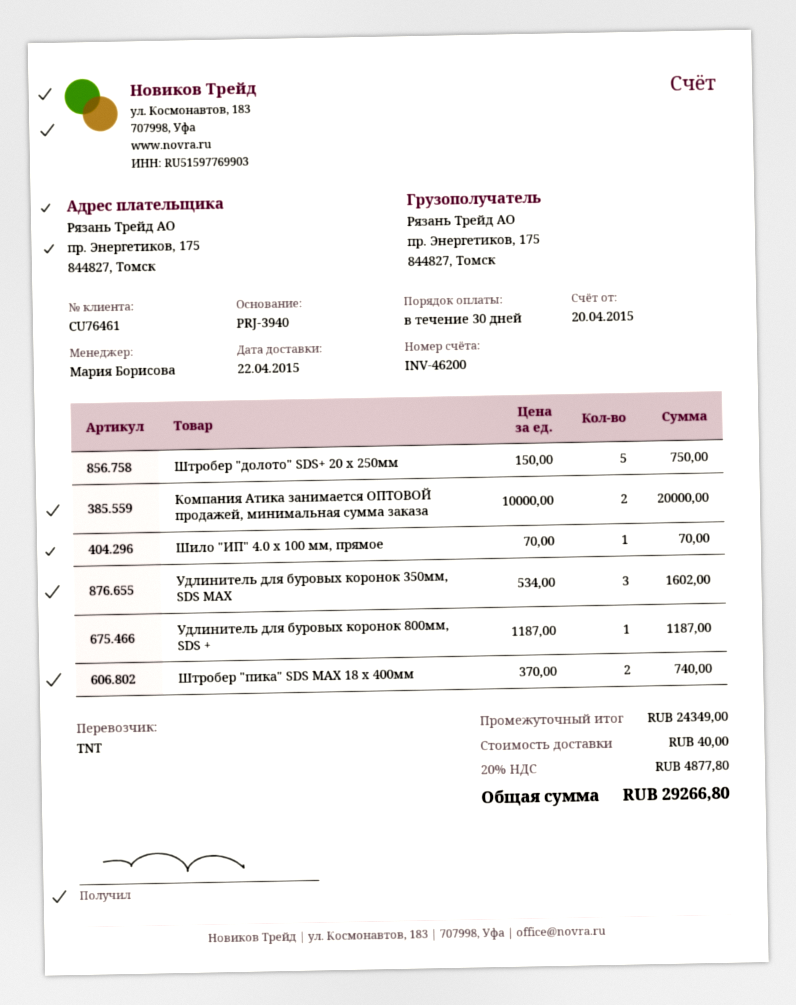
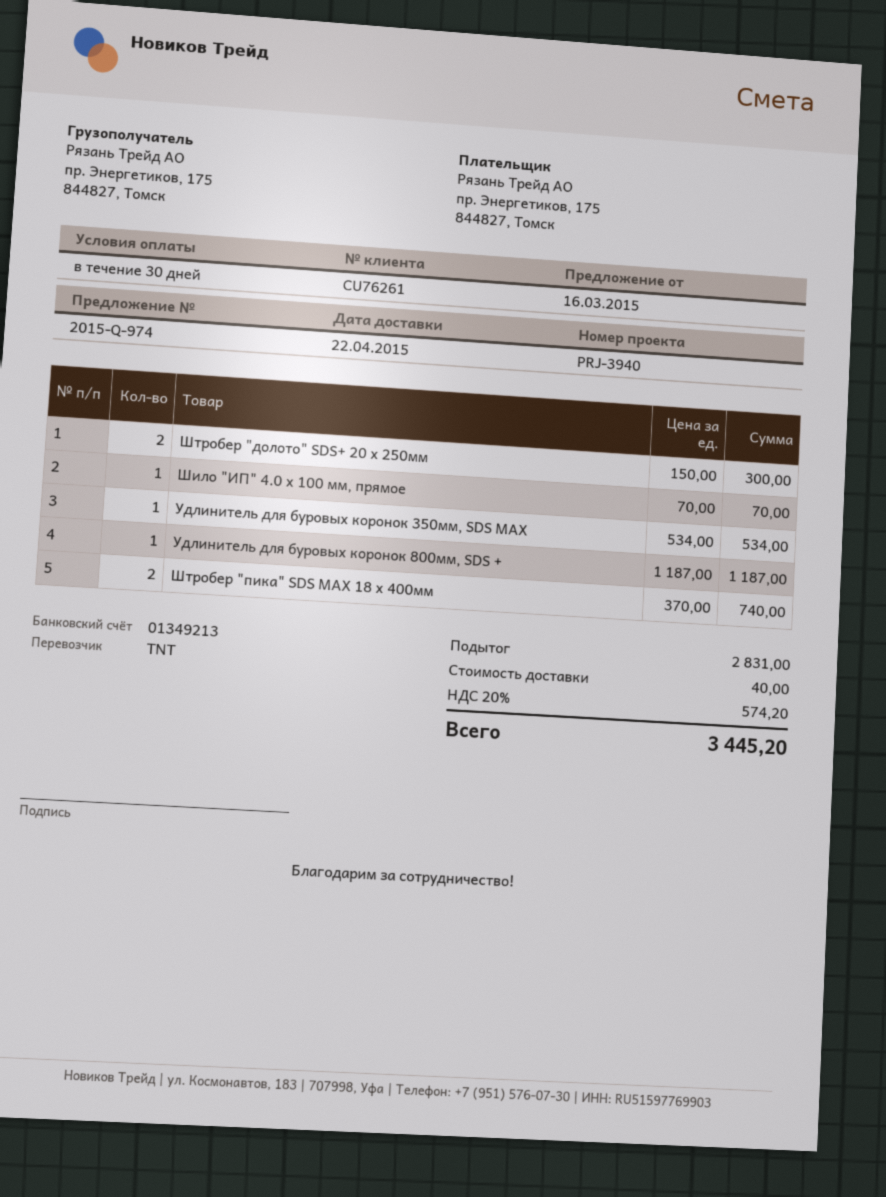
customer number: CU76461 -> CU76261
Штробер "долото" SDS+ 20 х 250мм: 5 x 150.00 = 750.00 -> 2 x 150.00 = 300.00
Компания Атика занимается ОПТОВОЙ продажей, минимальная сумма заказа: 2 x 10000.00 = 20000.00 -> none
Удлинитель для буровых коронок 350мм, SDS МАХ: 3 x 534.00 = 1602.00 -> 1 x 534.00 = 534.00
subtotal: 24349.00 -> 2831.00
tax: 20% = 4877.80 -> 20% = 574.20
total: 29266.80 -> 3445.20

